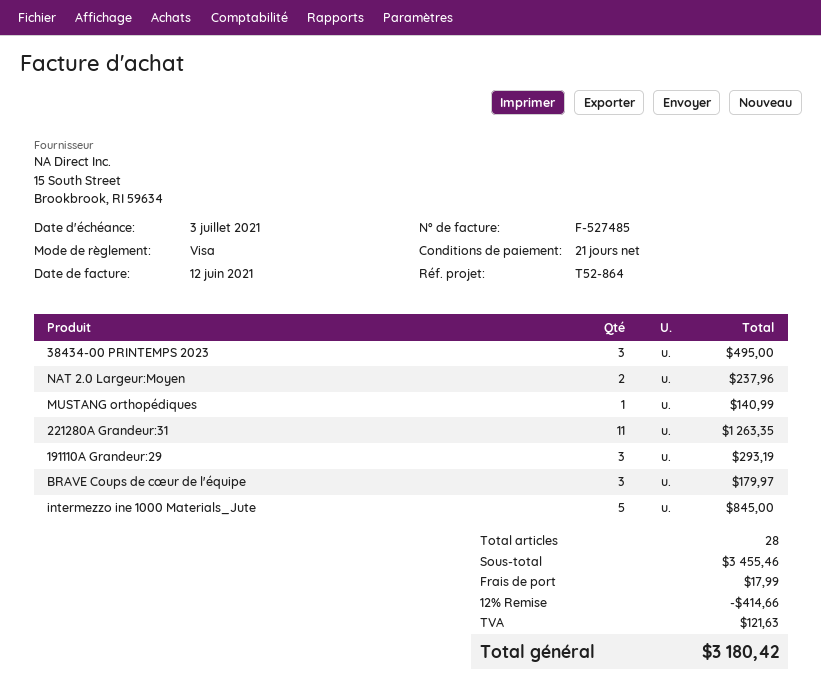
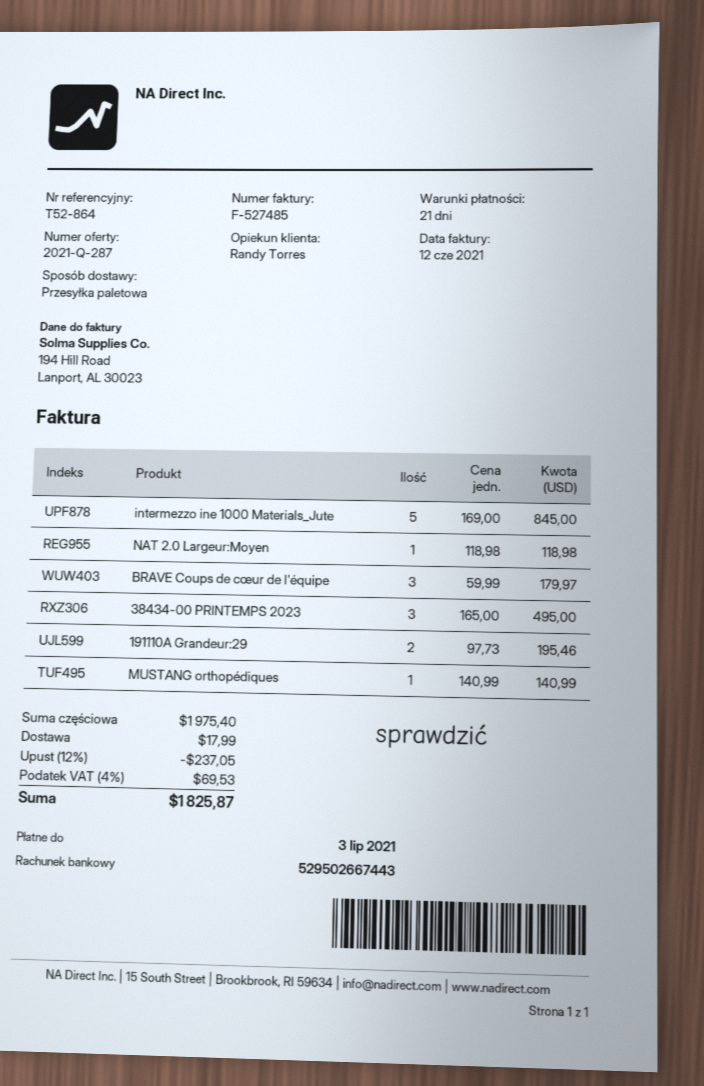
NAT 2.0 Largeur:Moyen: 2 for 237.96 -> 1 for 118.98
221280A Grandeur:31: 11 for 1263.35 -> none
191110A Grandeur:29: 3 for 293.19 -> 2 for 195.46
subtotal: 3455.46 -> 1975.40
discount: 12% = 414.66 -> 12% = 237.05
tax: 121.63 -> 69.53
total: 3180.42 -> 1825.87

